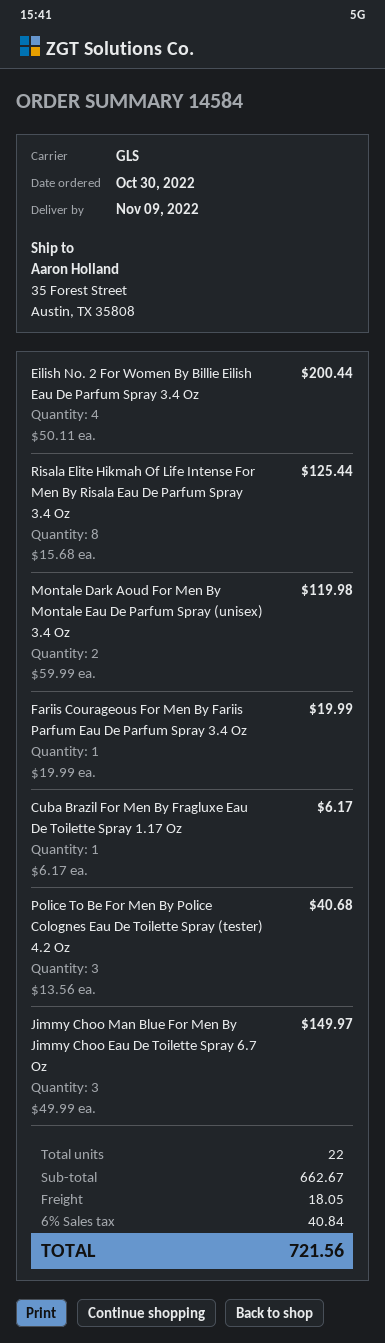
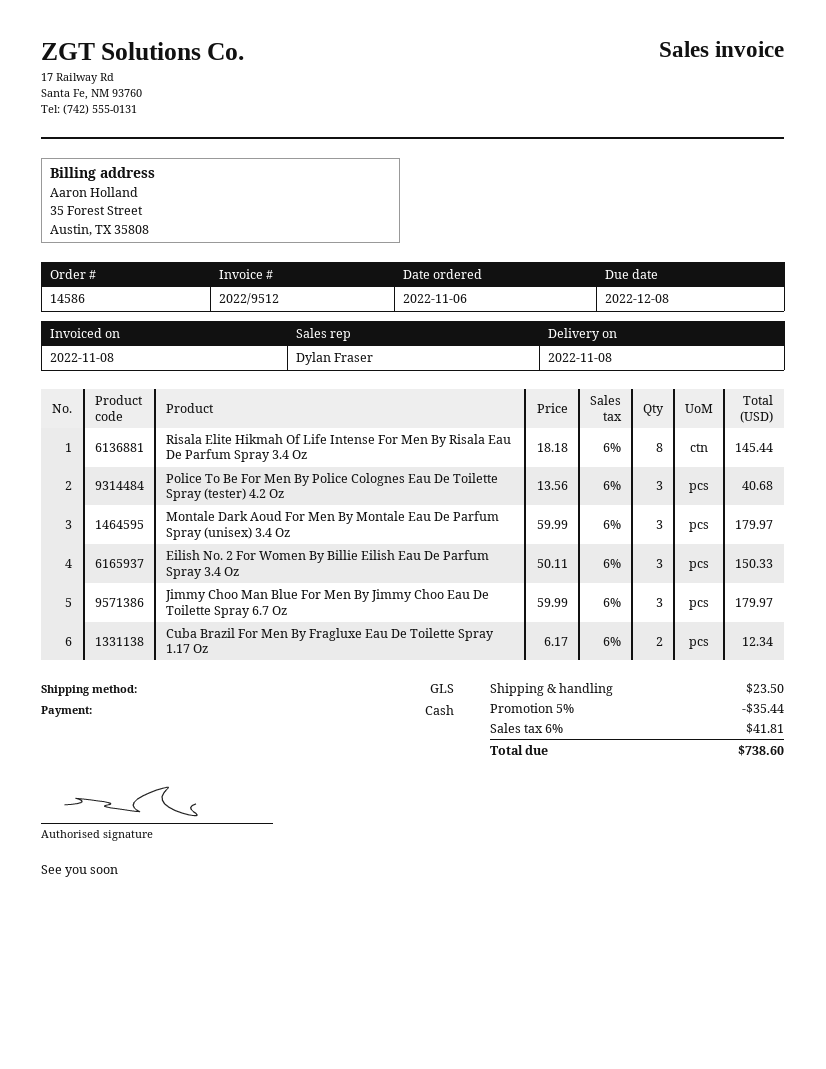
order number: 14584 -> 14586
order date: 2022-10-30 -> 2022-11-06
delivery date: 2022-11-09 -> 2022-11-08
Eilish No. 2 For Women By Billie Eilish Eau De Parfum Spray 3.4 Oz: 4 x 50.11 = 200.44 -> 3 x 50.11 = 150.33
Risala Elite Hikmah Of Life Intense For Men By Risala Eau De Parfum Spray 3.4 Oz: 8 x 15.68 = 125.44 -> 8 x 18.18 = 145.44
Montale Dark Aoud For Men By Montale Eau De Parfum Spray (unisex) 3.4 Oz: 2 x 59.99 = 119.98 -> 3 x 59.99 = 179.97
Fariis Courageous For Men By Fariis Parfum Eau De Parfum Spray 3.4 Oz: 1 x 19.99 = 19.99 -> none
Cuba Brazil For Men By Fragluxe Eau De Toilette Spray 1.17 Oz: 1 x 6.17 = 6.17 -> 2 x 6.17 = 12.34
Jimmy Choo Man Blue For Men By Jimmy Choo Eau De Toilette Spray 6.7 Oz: 3 x 49.99 = 149.97 -> 3 x 59.99 = 179.97
discount: none -> 5% = 35.44
shipping: 18.05 -> 23.50
tax: 6% = 40.84 -> 6% = 41.81
total: 721.56 -> 738.60

